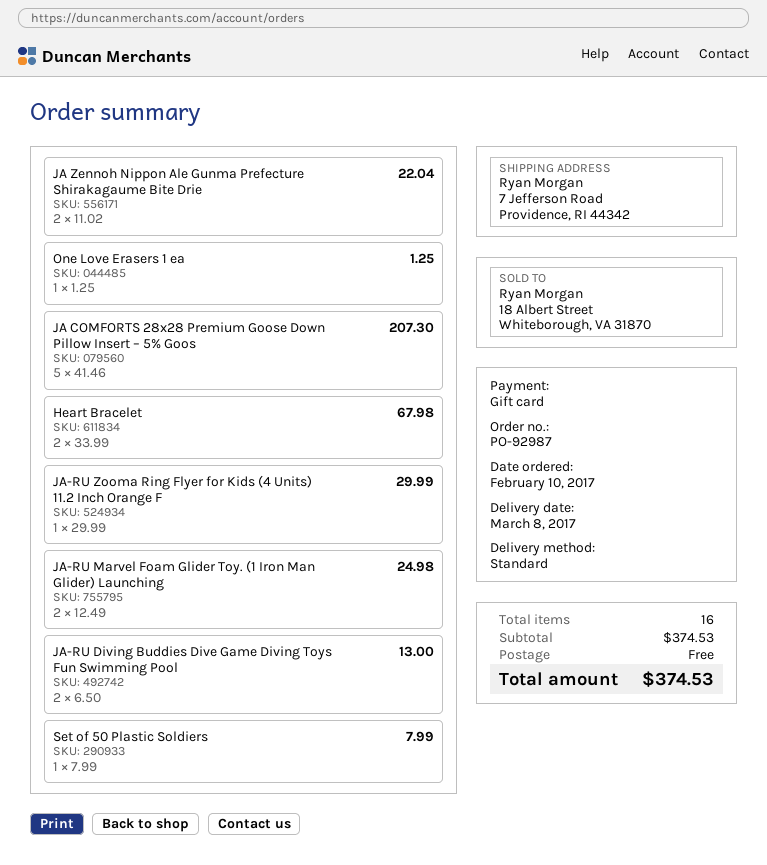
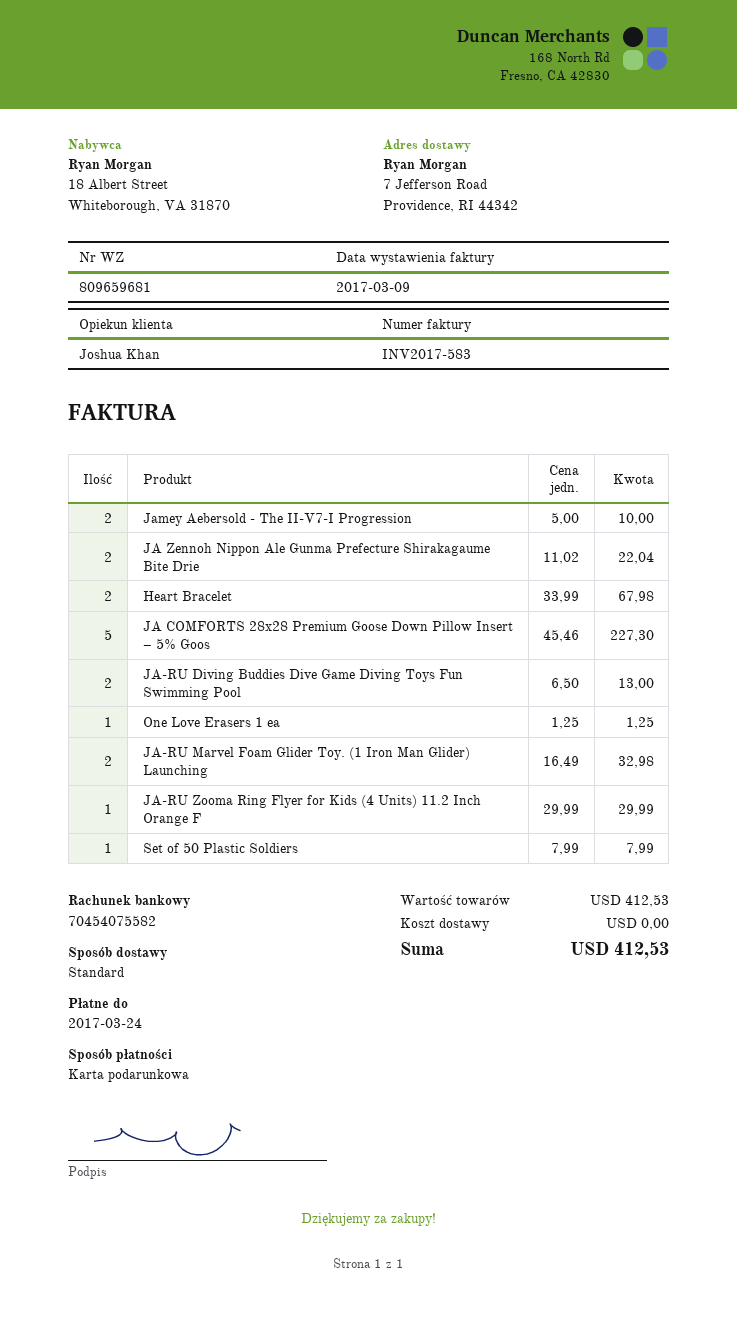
JA COMFORTS 28x28 Premium Goose Down Pillow Insert – 5% Goos: 5 x 41.46 = 207.30 -> 5 x 45.46 = 227.30
JA-RU Marvel Foam Glider Toy. (1 Iron Man Glider) Launching: 2 x 12.49 = 24.98 -> 2 x 16.49 = 32.98
Jamey Aebersold - The II-V7-I Progression: none -> 2 x 5.00 = 10.00
subtotal: 374.53 -> 412.53
total: 374.53 -> 412.53

